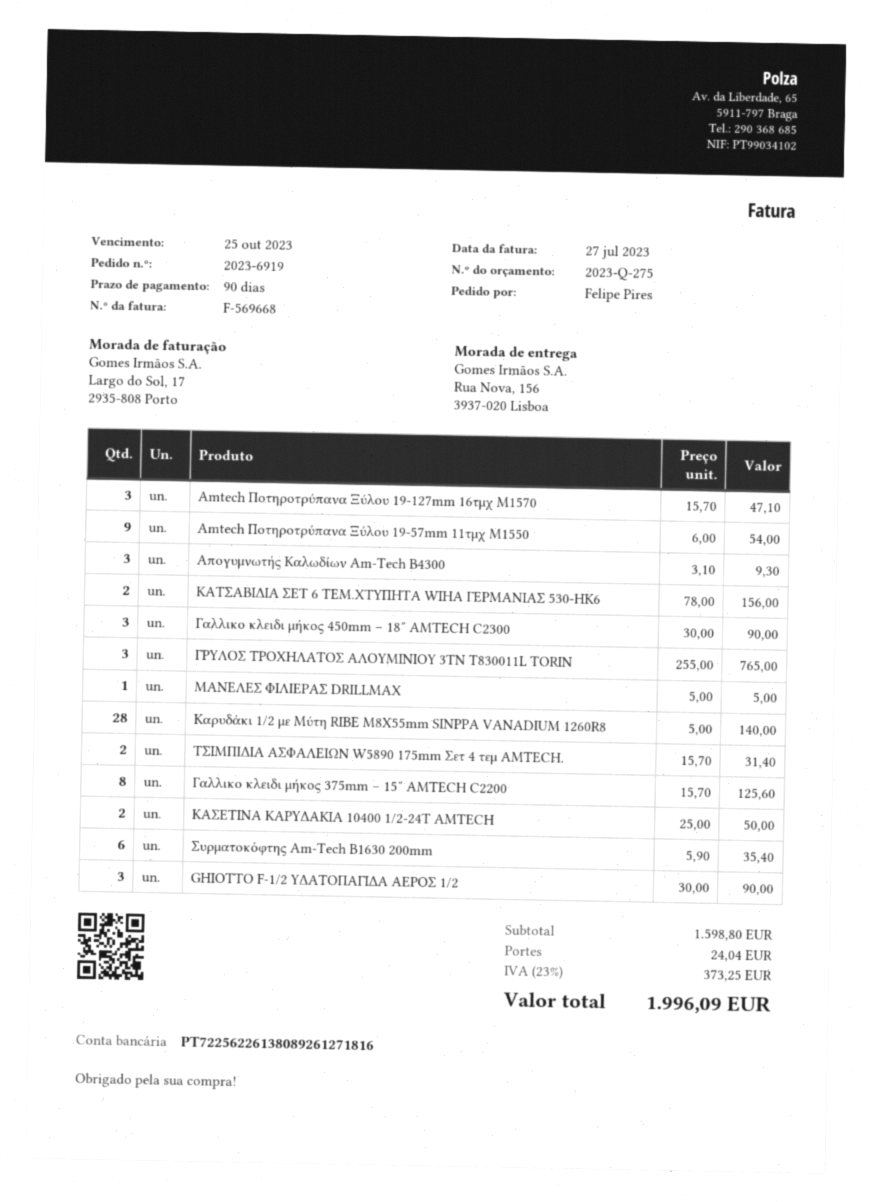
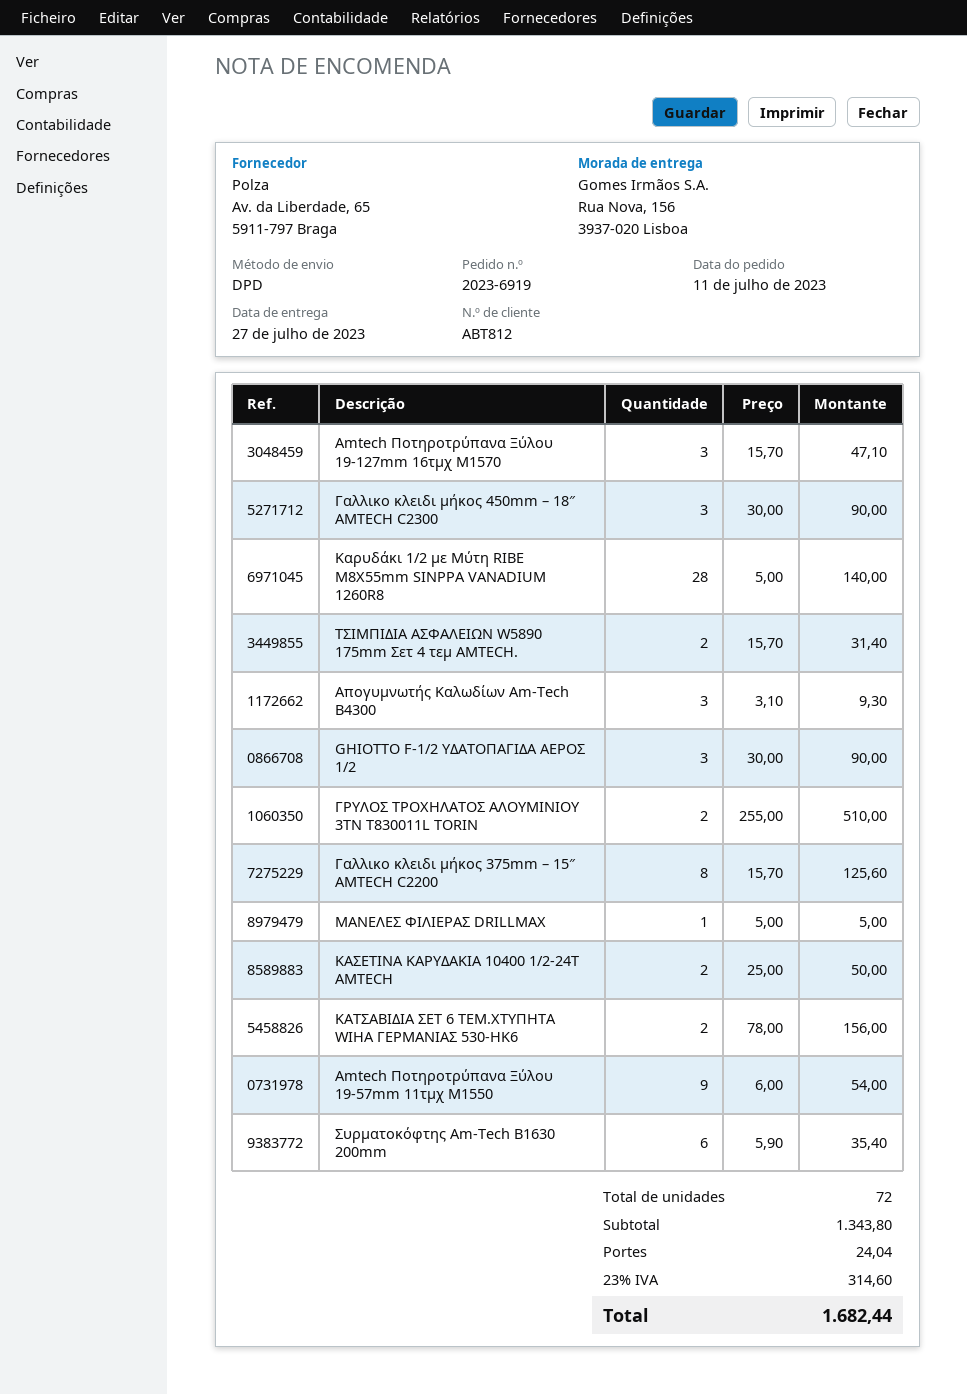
ΓΡΥΛΟΣ ΤΡΟΧΗΛΑΤΟΣ ΑΛΟΥΜΙΝΙΟΥ 3ΤΝ T830011L TORIN: 3 x 255.00 = 765.00 -> 2 x 255.00 = 510.00
subtotal: 1598.80 -> 1343.80
tax: 23% = 373.25 -> 23% = 314.60
total: 1996.09 -> 1682.44

